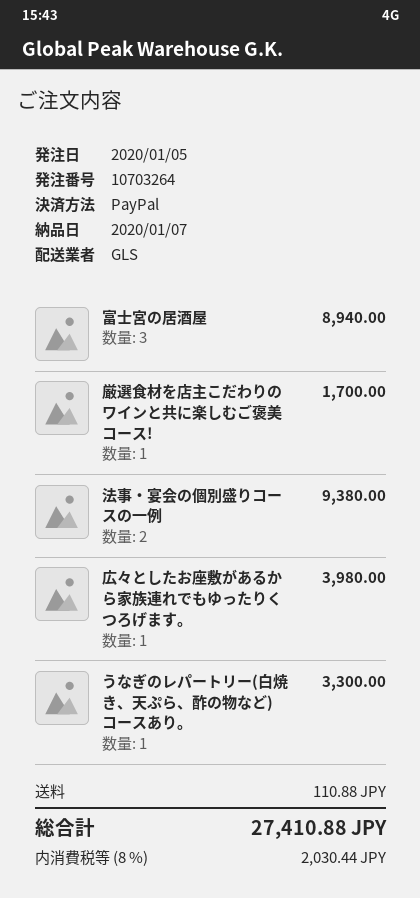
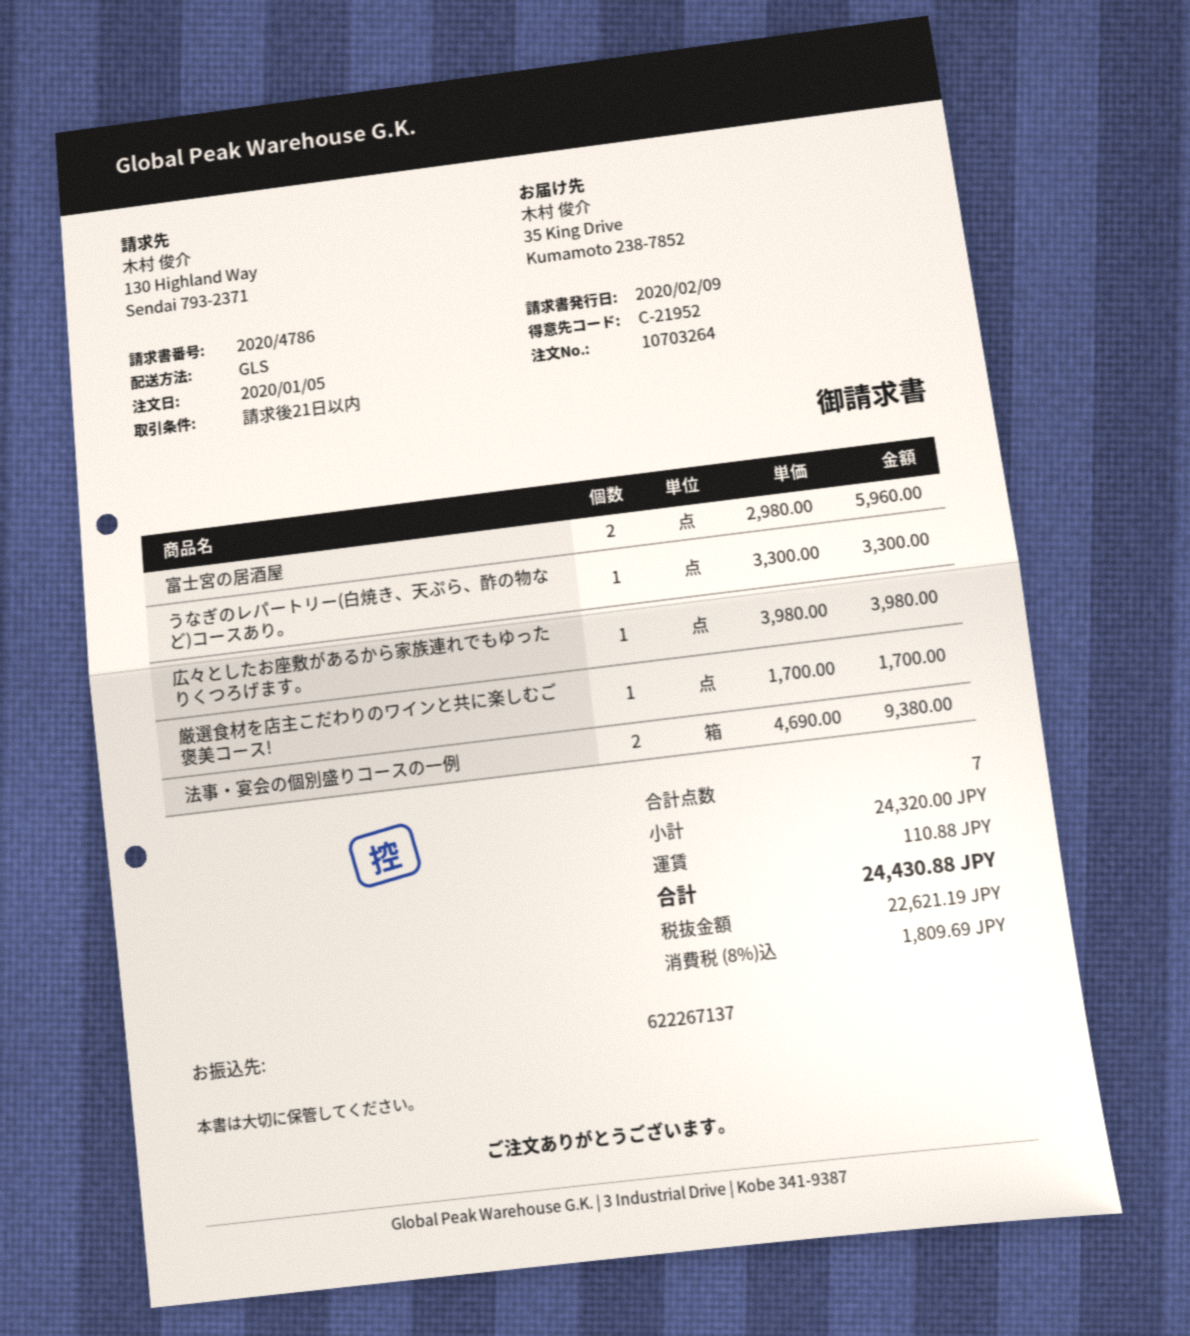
富士宮の居酒屋: 3 for 8940.00 -> 2 for 5960.00
tax: 8% = 2030.44 -> 8% = 1809.69
total: 27410.88 -> 24430.88

